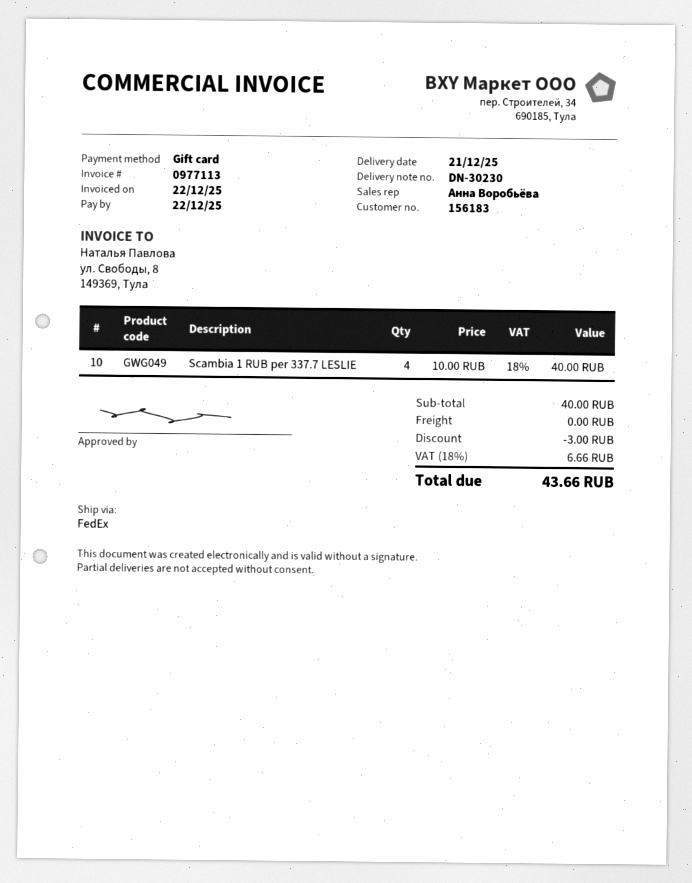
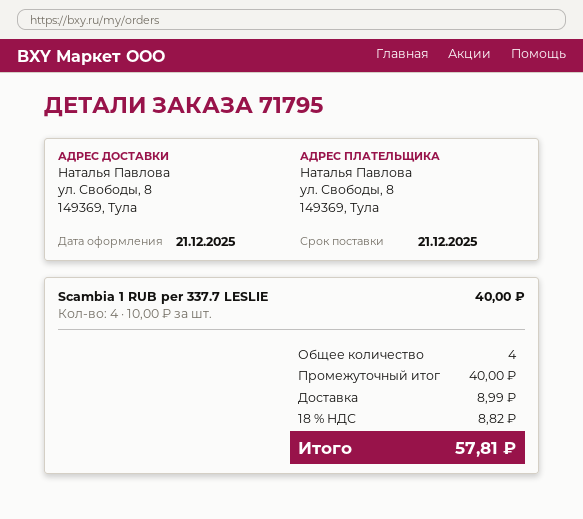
discount: 3.00 -> none
shipping: 0.00 -> 8.99
tax: 18% = 6.66 -> 18% = 8.82
total: 43.66 -> 57.81

